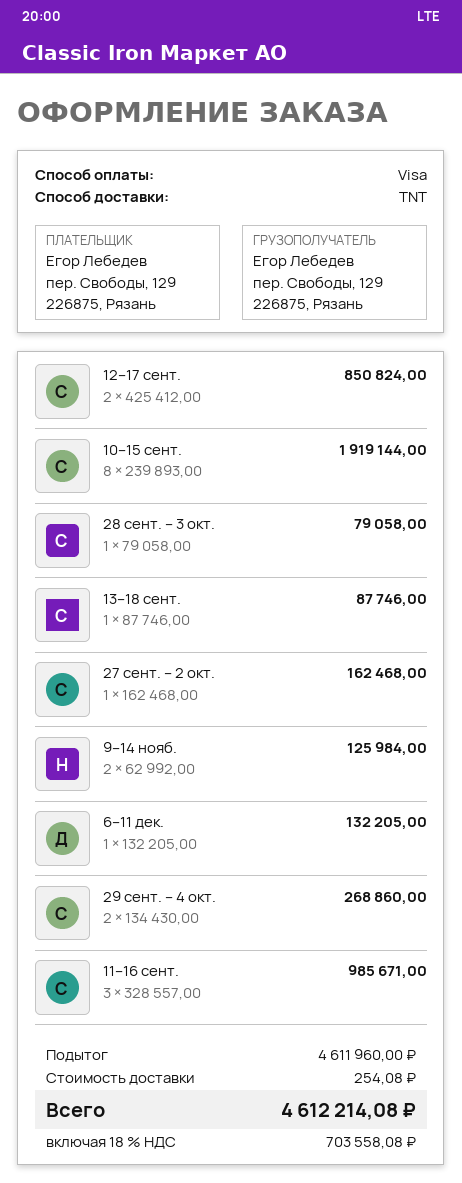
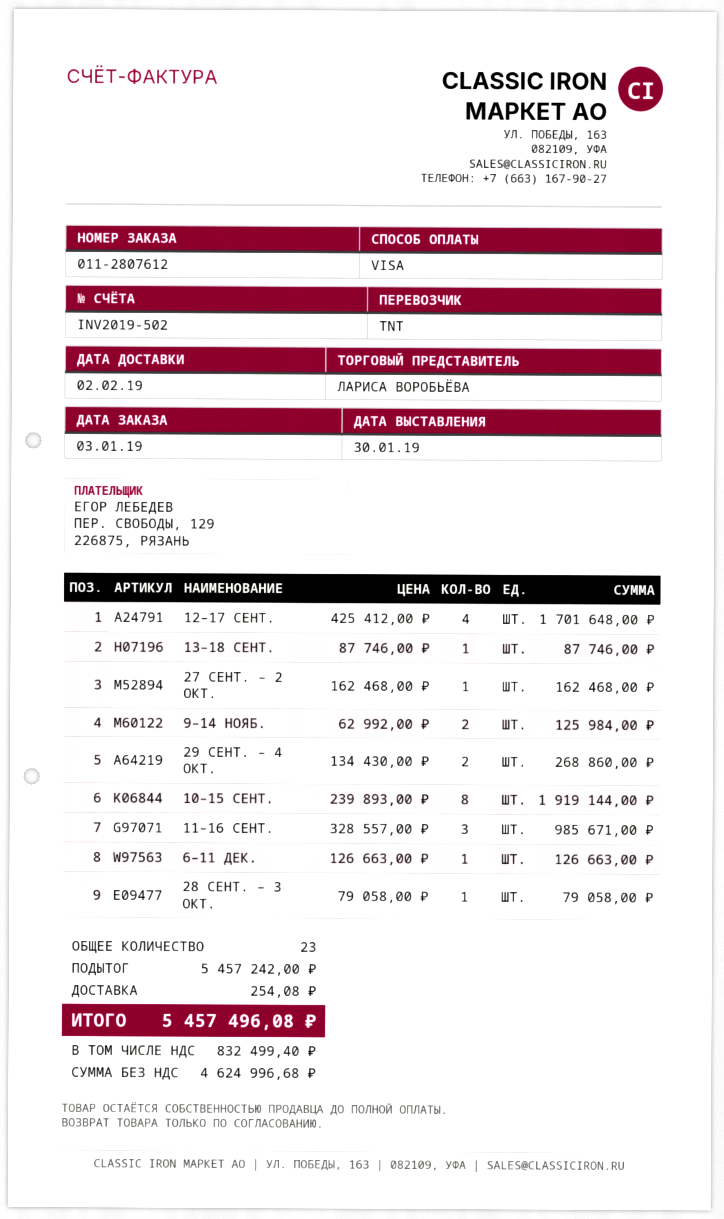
12–17 сент.: 2 x 425412.00 = 850824.00 -> 4 x 425412.00 = 1701648.00
6–11 дек.: 1 x 132205.00 = 132205.00 -> 1 x 126663.00 = 126663.00
subtotal: 4611960.00 -> 5457242.00
tax: 703558.08 -> 832499.40
total: 4612214.08 -> 5457496.08

